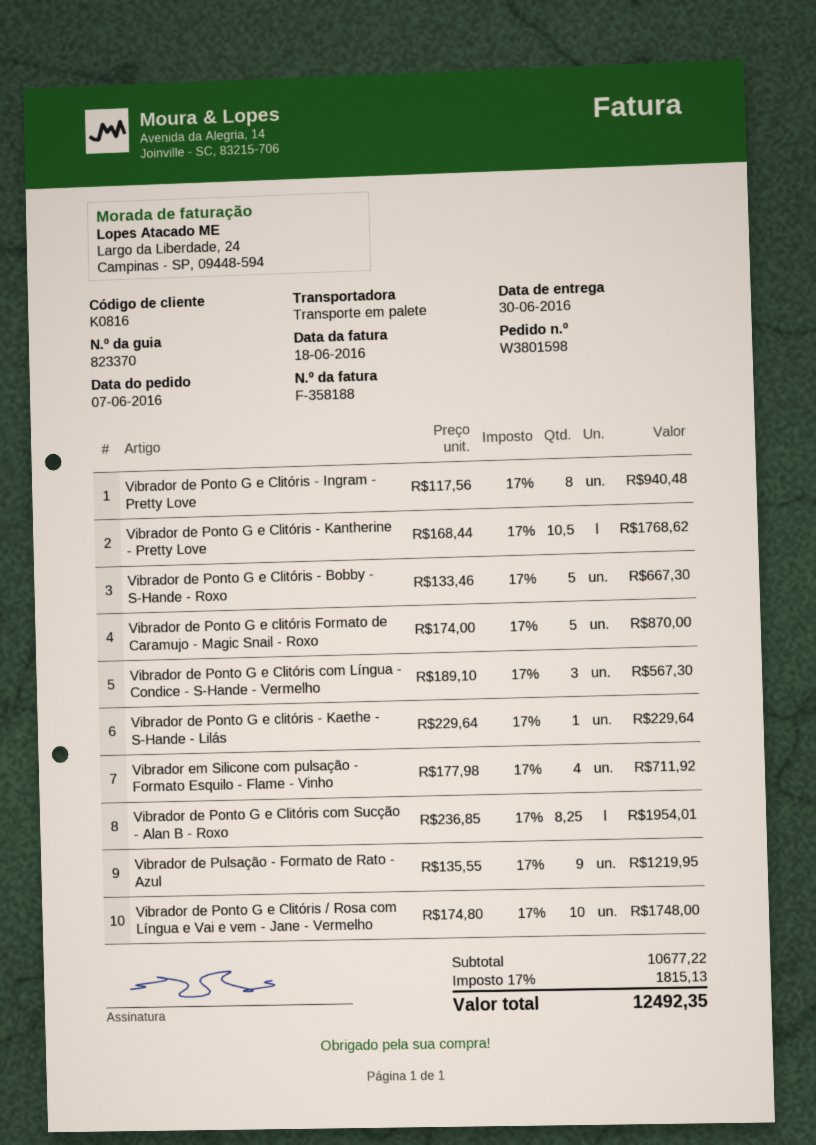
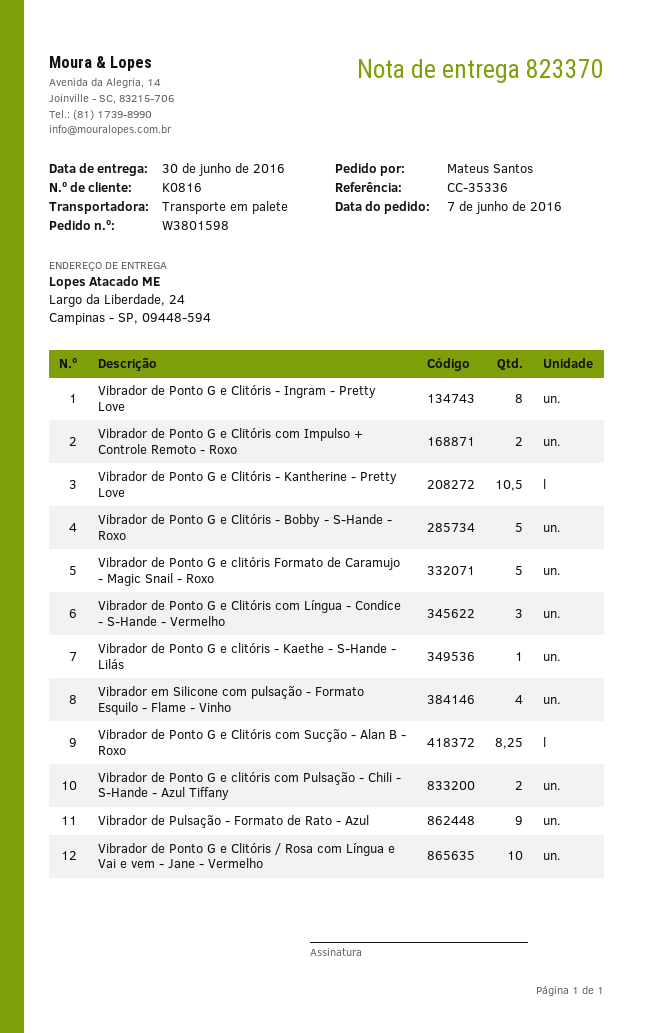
Vibrador de Ponto G e Clitóris com Impulso + Controle Remoto - Roxo: none -> 2
Vibrador de Ponto G e clitóris com Pulsação - Chili - S-Hande - Azul Tiffany: none -> 2

